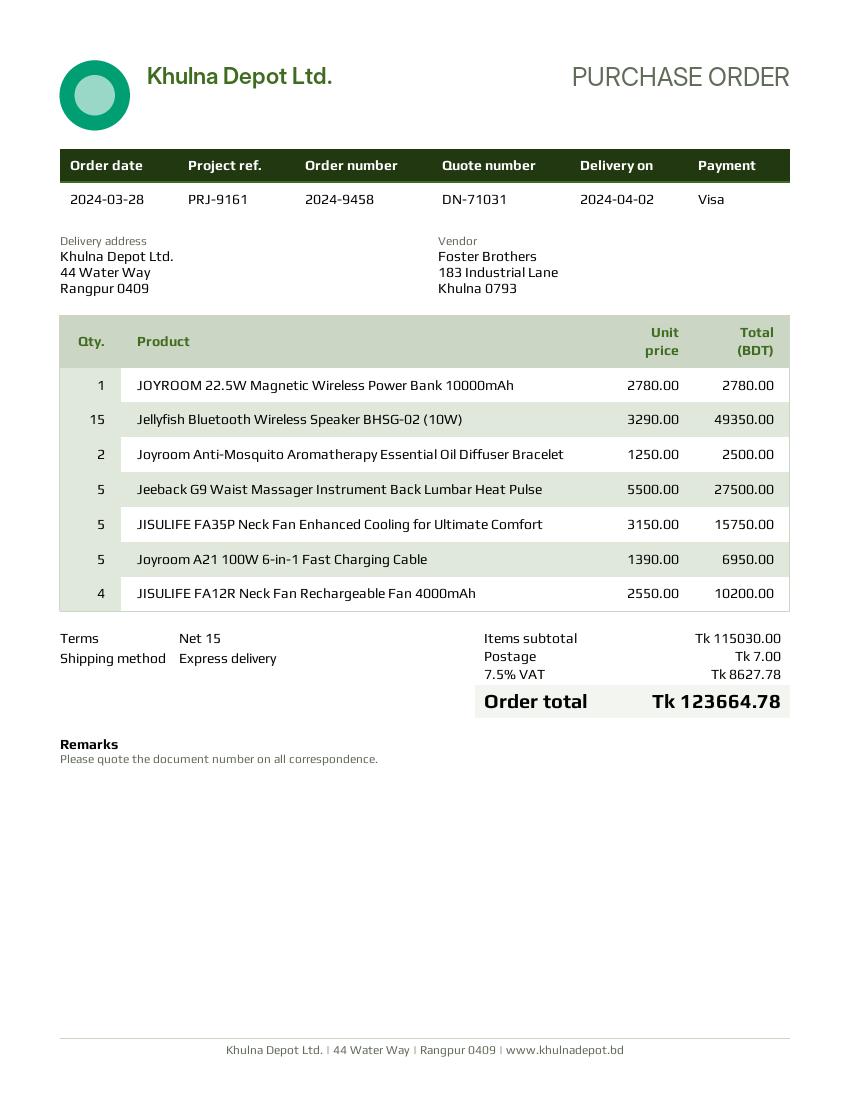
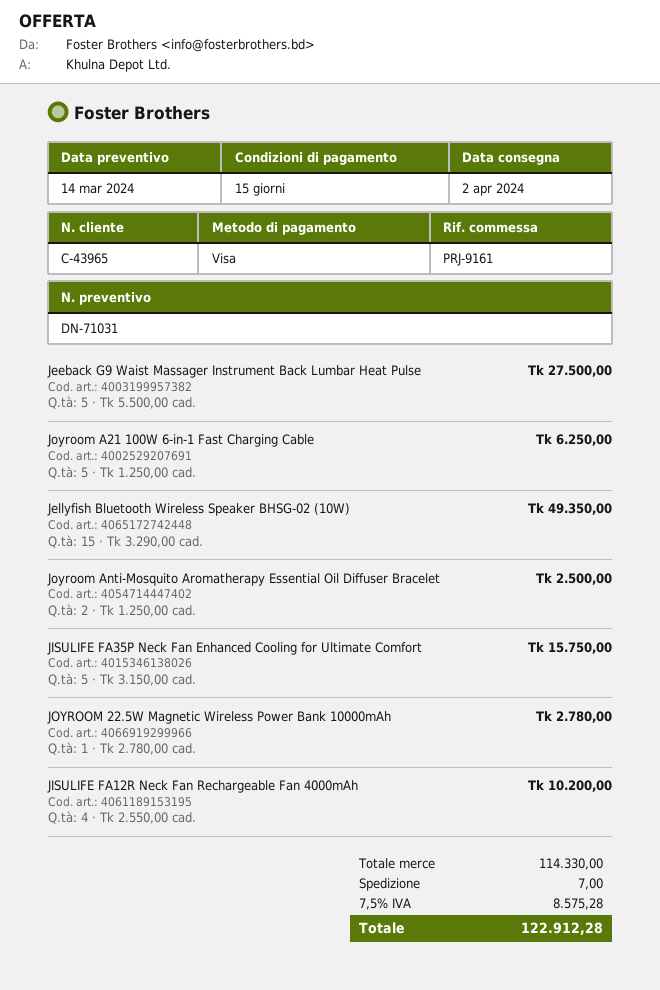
Joyroom A21 100W 6-in-1 Fast Charging Cable: 5 x 1390.00 = 6950.00 -> 5 x 1250.00 = 6250.00
subtotal: 115030.00 -> 114330.00
tax: 7.5% = 8627.78 -> 7.5% = 8575.28
total: 123664.78 -> 122912.28

